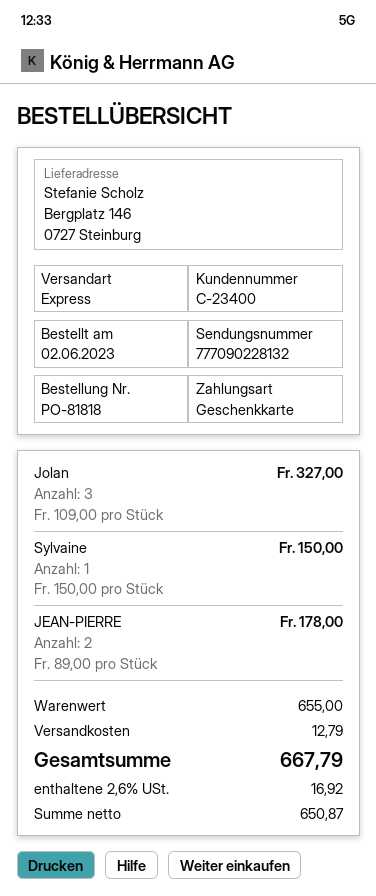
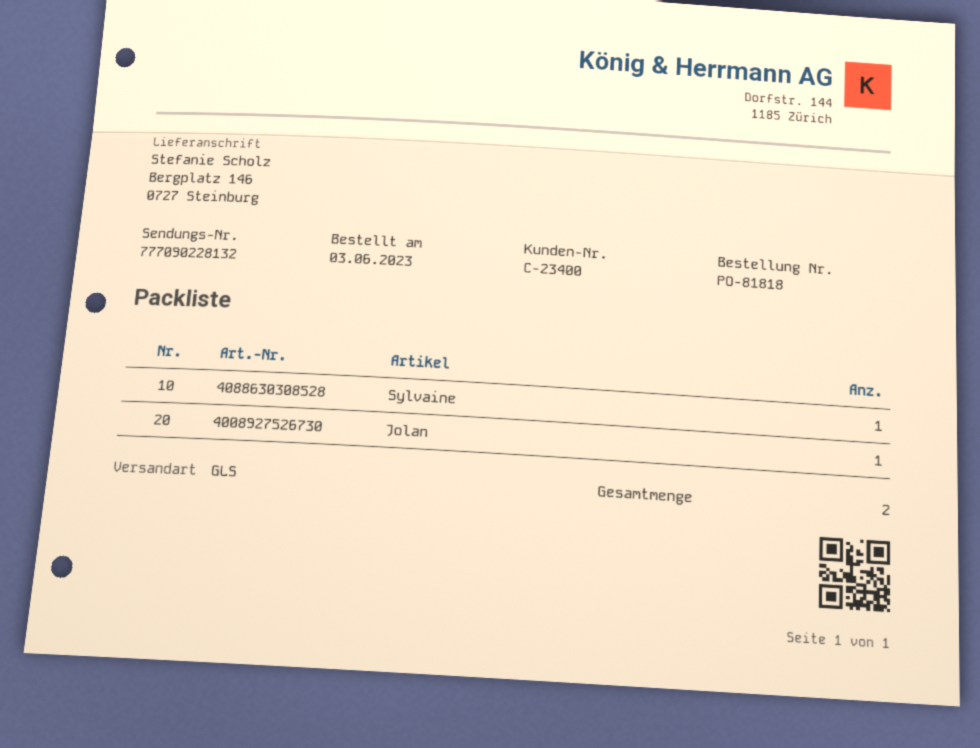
order date: 2023-06-02 -> 2023-06-03
shipping method: express -> GLS
Jolan: 3 -> 1
JEAN-PIERRE: 2 -> none

